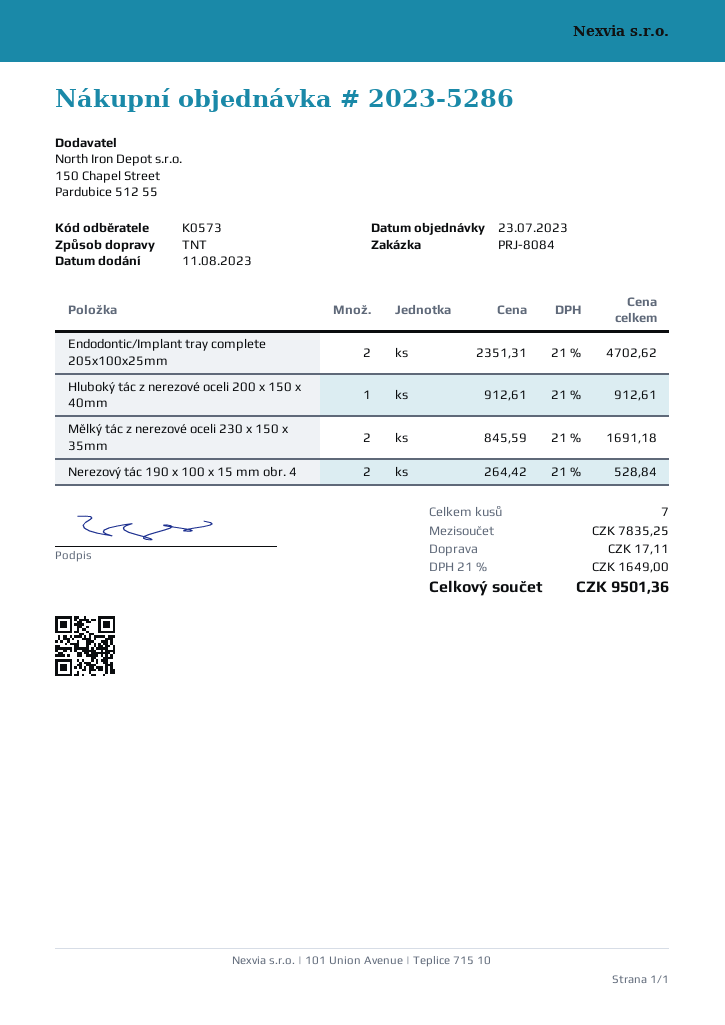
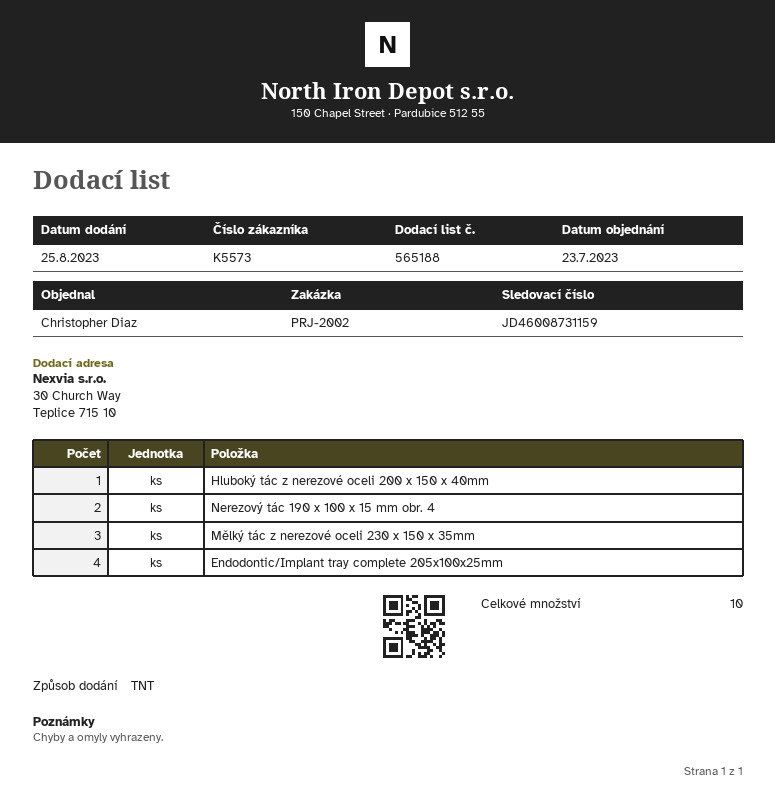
delivery date: 2023-08-11 -> 2023-08-25
customer number: K0573 -> K5573
reference: PRJ-8084 -> PRJ-2002
Endodontic/Implant tray complete 205x100x25mm: 2 -> 4
Mělký tác z nerezové oceli 230 x 150 x 35mm: 2 -> 3
total quantity: 7 -> 10

